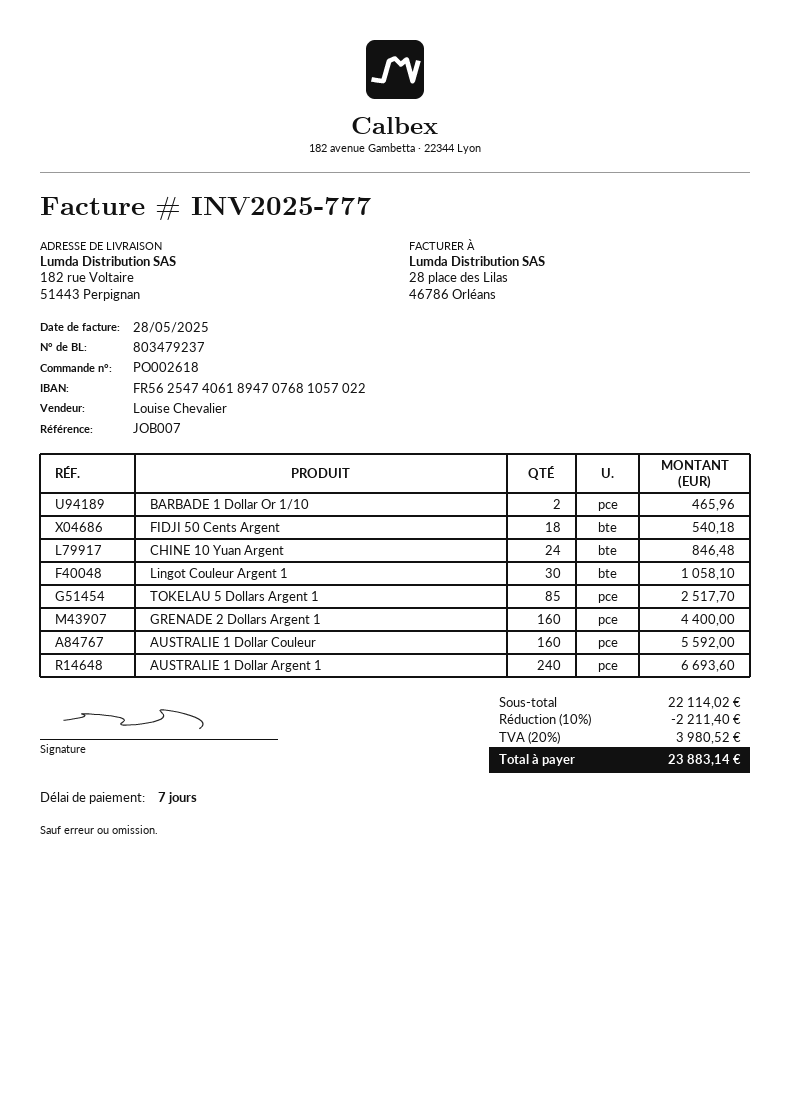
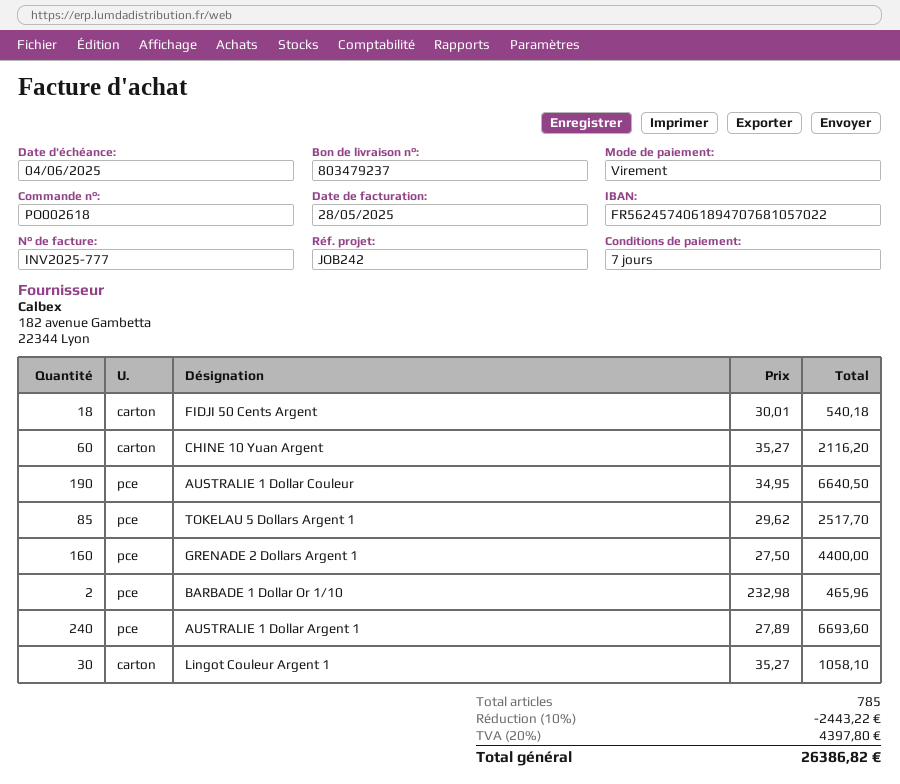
reference: JOB007 -> JOB242
bank account: FR5625474061894707681057022 -> FR5624574061894707681057022
CHINE 10 Yuan Argent: 24 for 846.48 -> 60 for 2116.20
AUSTRALIE 1 Dollar Couleur: 160 for 5592.00 -> 190 for 6640.50
discount: 10% = 2211.40 -> 10% = 2443.22
tax: 20% = 3980.52 -> 20% = 4397.80
total: 23883.14 -> 26386.82

